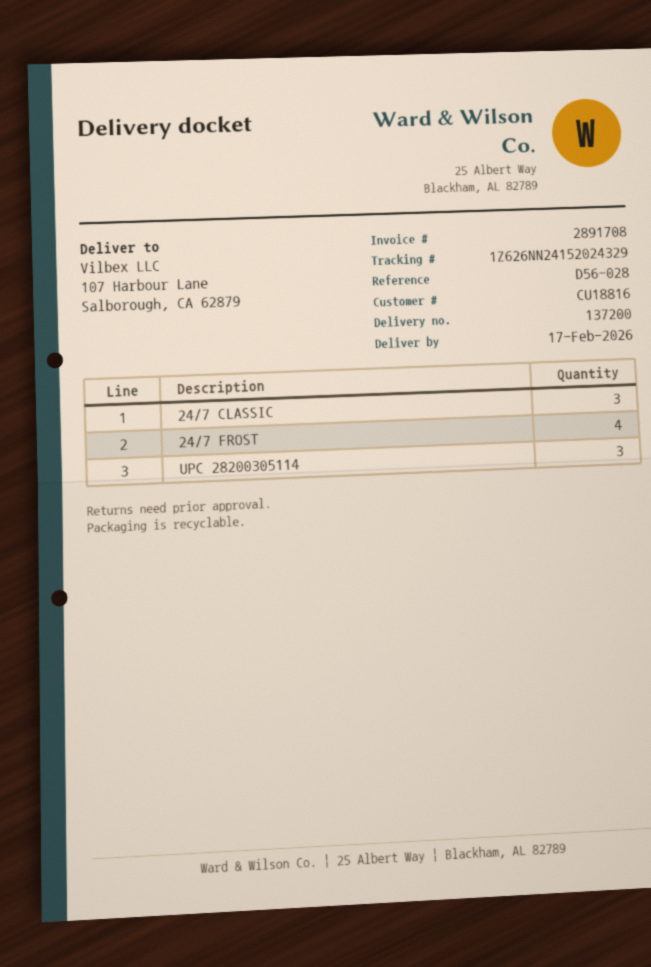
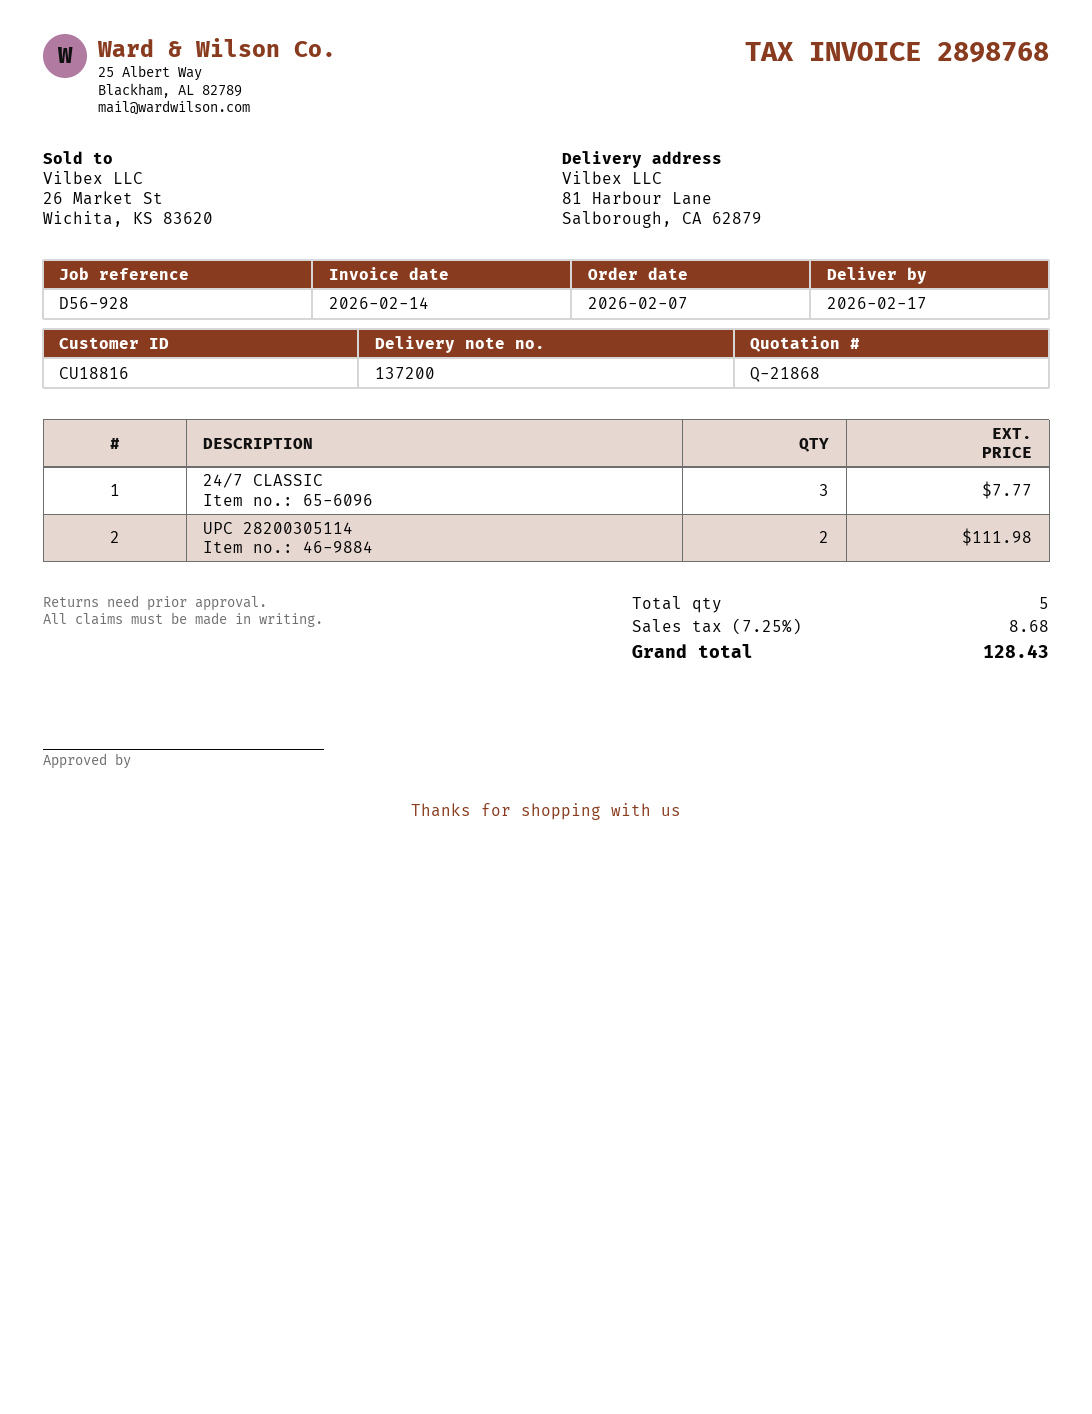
invoice number: 2891708 -> 2898768
reference: D56-028 -> D56-928
ship to: 107 Harbour Lane, Salborough, CA 62879 -> 81 Harbour Lane, Salborough, CA 62879
24/7 FROST: 4 -> none
UPC 28200305114: 3 -> 2

